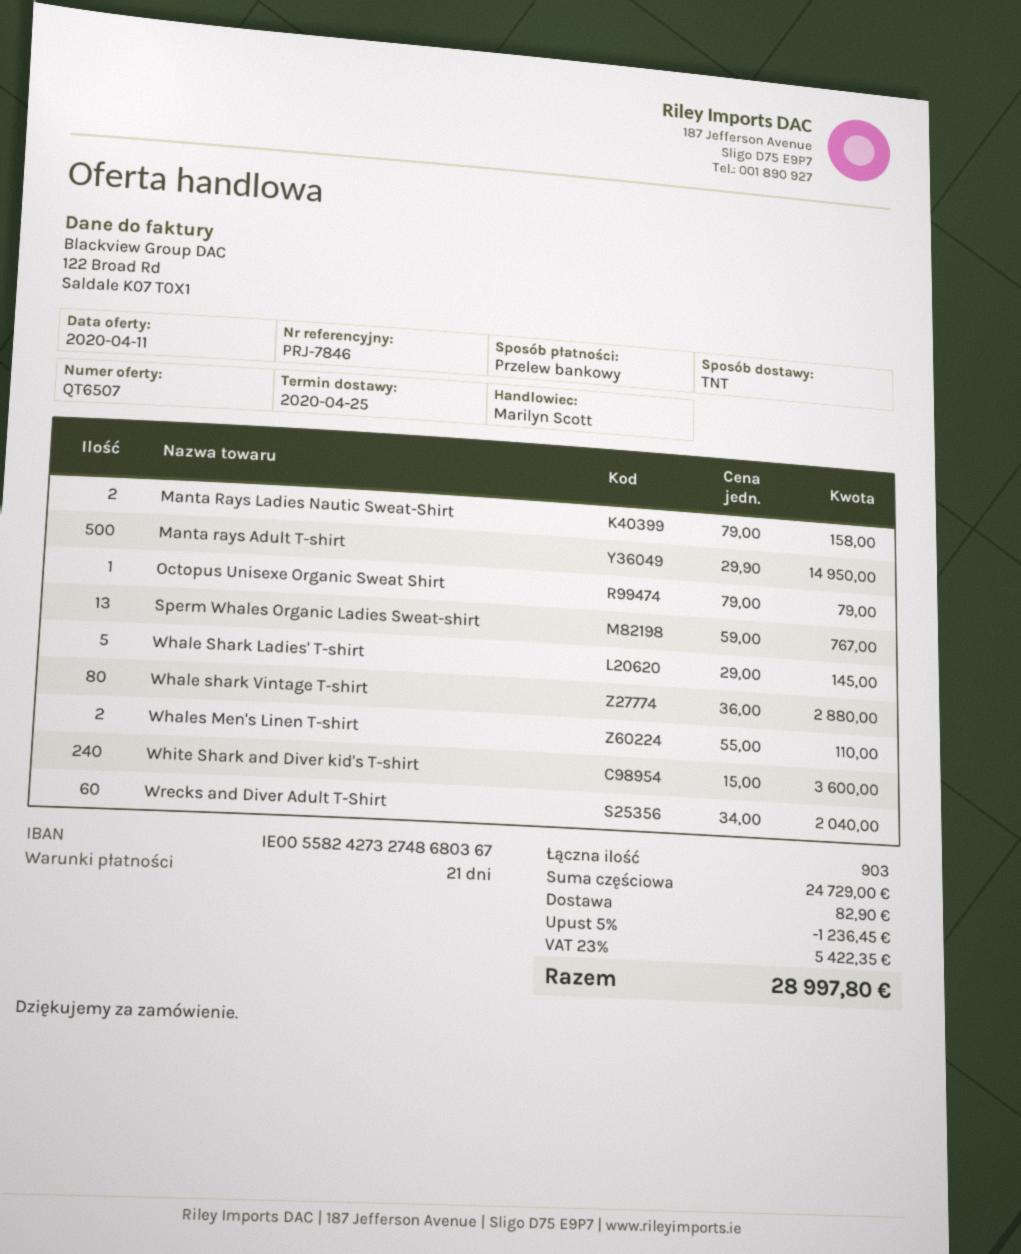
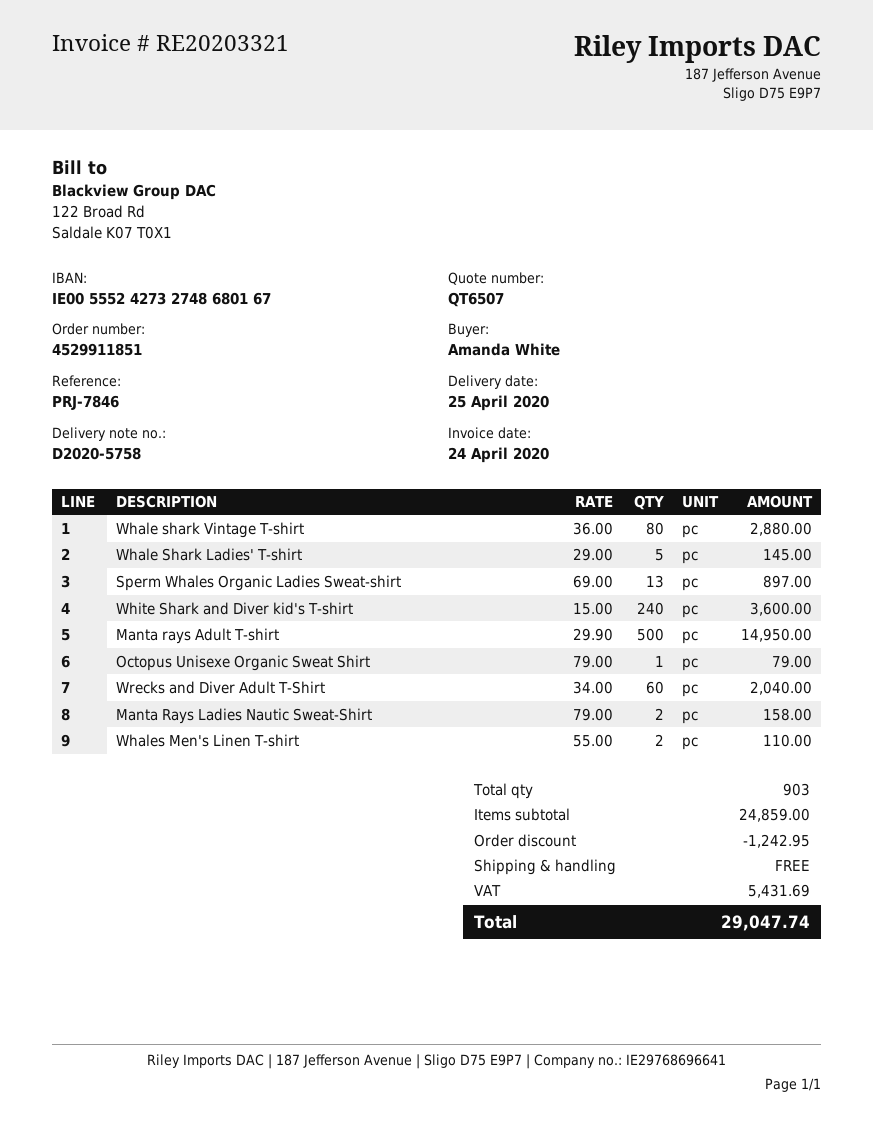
bank account: IE00558242732748680367 -> IE00555242732748680167
Sperm Whales Organic Ladies Sweat-shirt: 13 x 59.00 = 767.00 -> 13 x 69.00 = 897.00
subtotal: 24729.00 -> 24859.00
discount: 1236.45 -> 1242.95
shipping: 82.90 -> 0.00
tax: 5422.35 -> 5431.69
total: 28997.80 -> 29047.74

